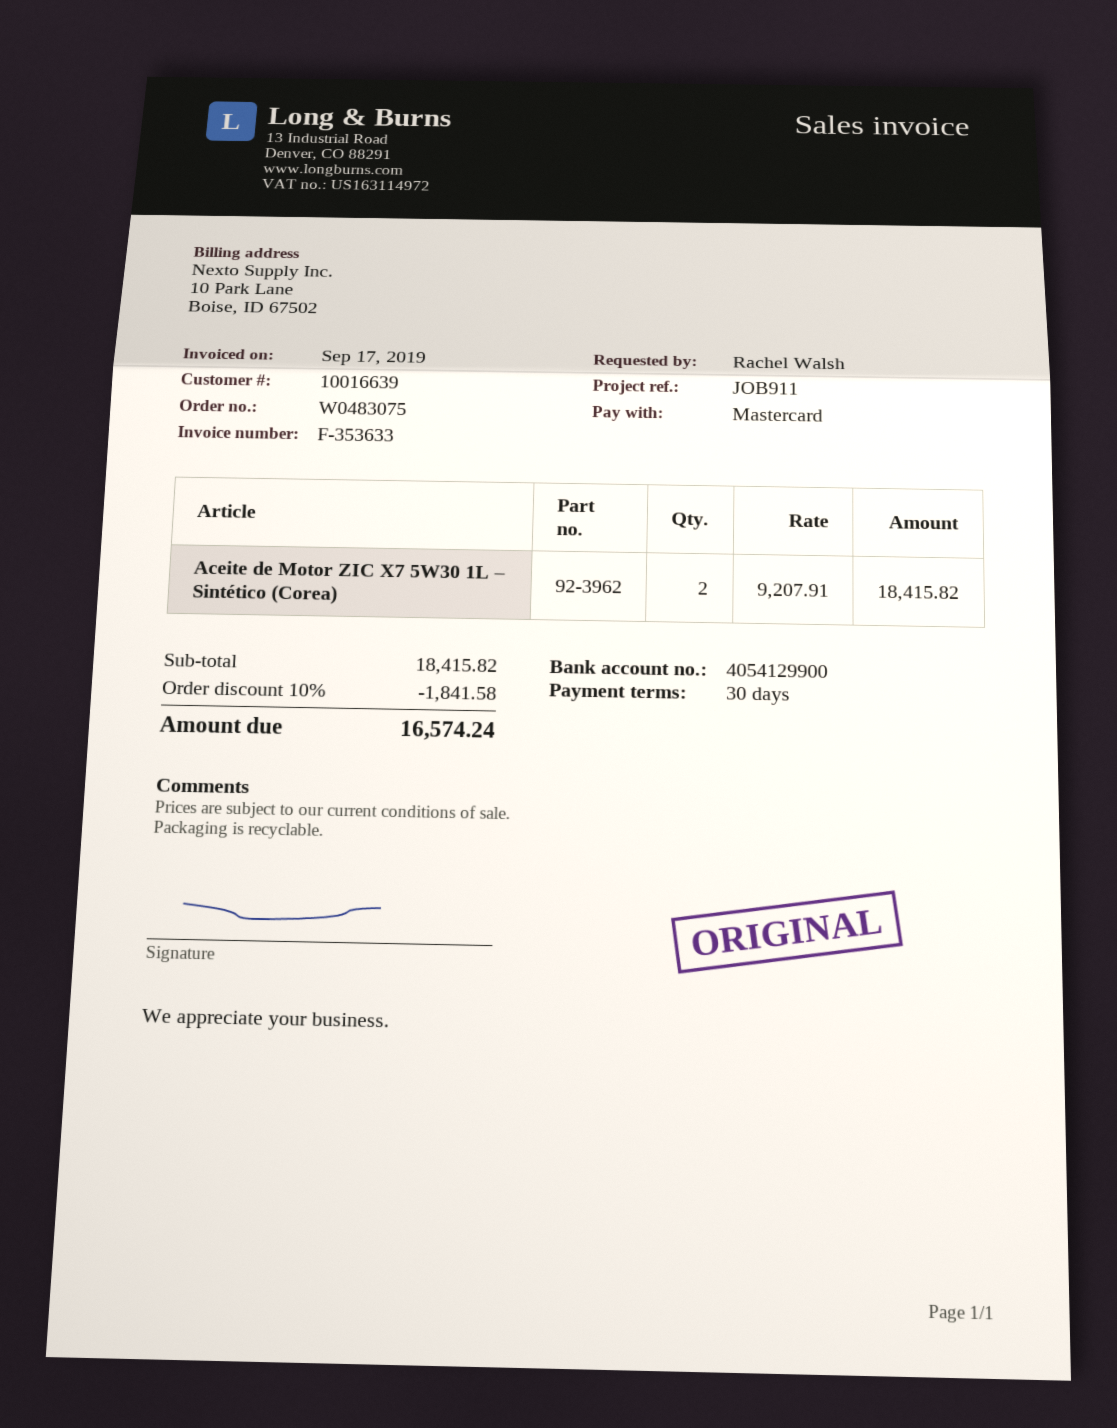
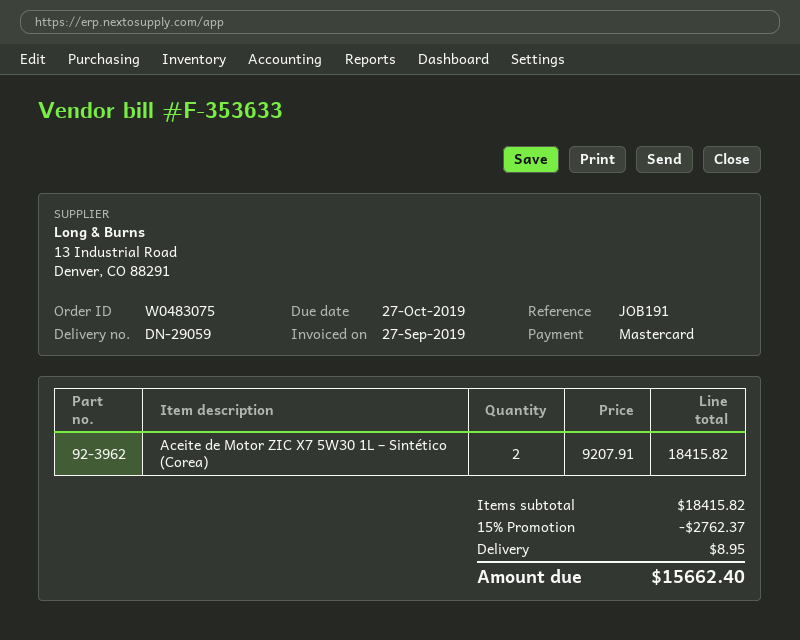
invoice date: 2019-09-17 -> 2019-09-27
reference: JOB911 -> JOB191
discount: 10% = 1841.58 -> 15% = 2762.37
shipping: none -> 8.95
total: 16574.24 -> 15662.40

